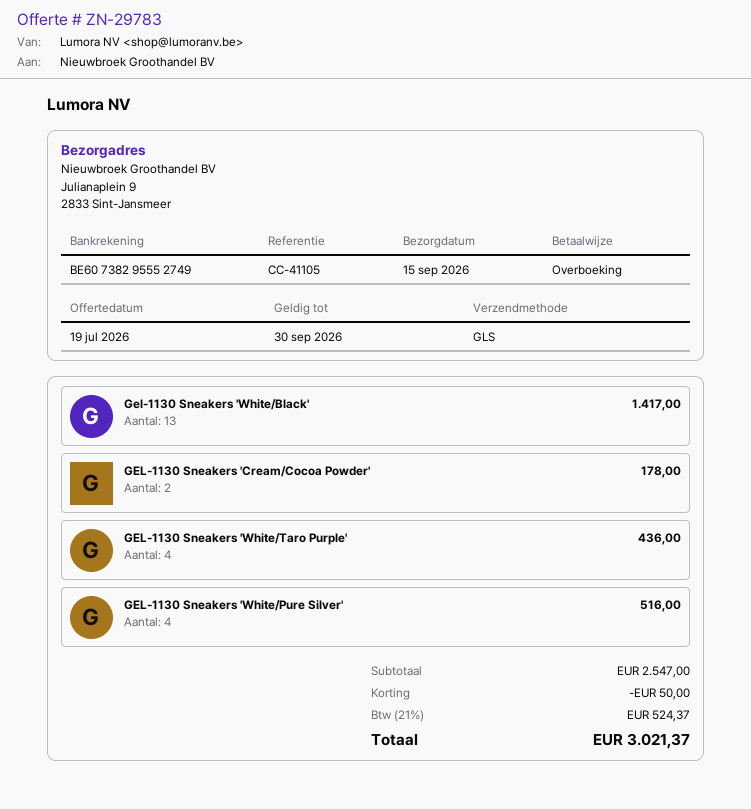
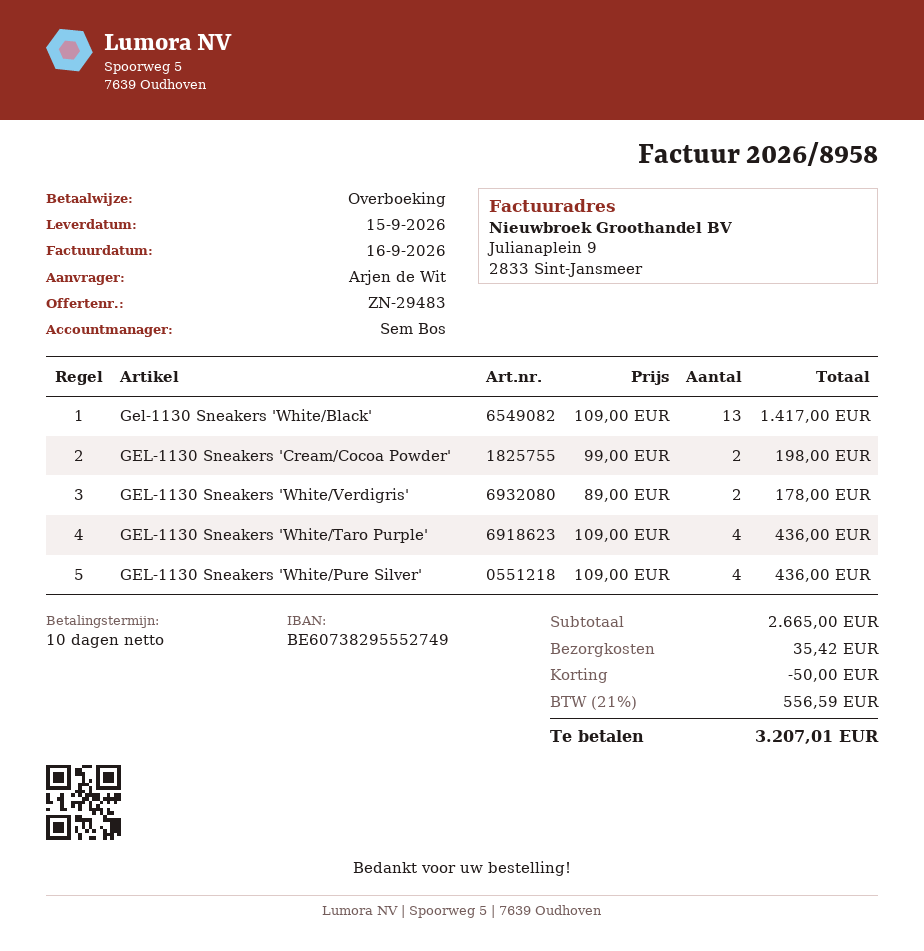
quote number: ZN-29783 -> ZN-29483
GEL-1130 Sneakers 'Cream/Cocoa Powder': 2 for 178.00 -> 2 for 198.00
GEL-1130 Sneakers 'White/Pure Silver': 4 for 516.00 -> 4 for 436.00
GEL-1130 Sneakers 'White/Verdigris': none -> 2 for 178.00
subtotal: 2547.00 -> 2665.00
shipping: none -> 35.42
tax: 21% = 524.37 -> 21% = 556.59
total: 3021.37 -> 3207.01

